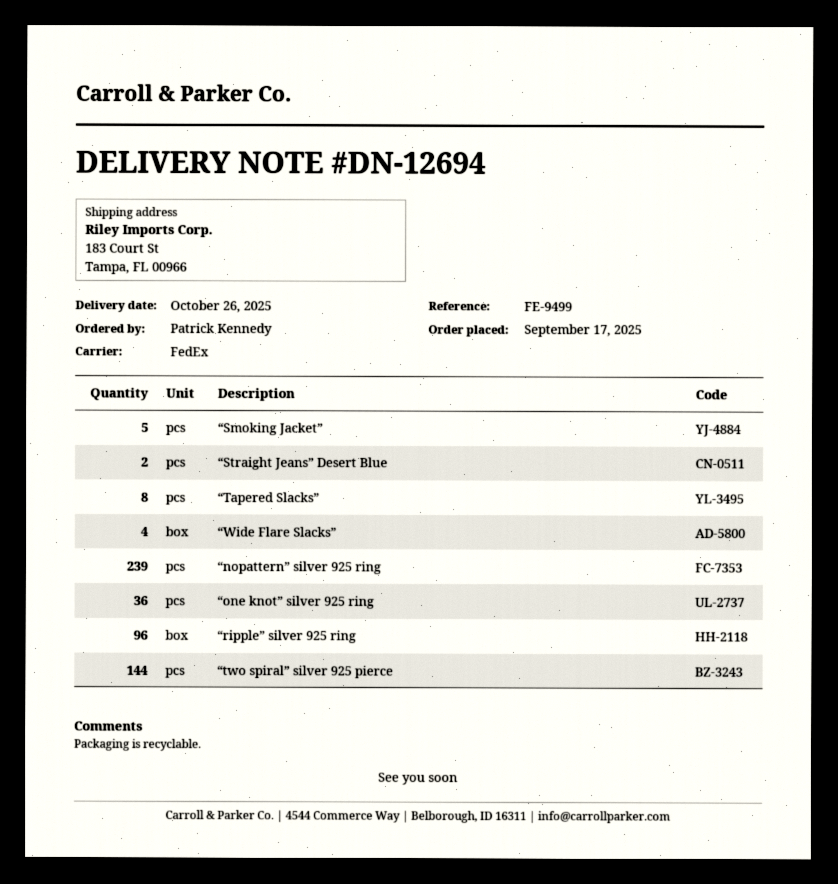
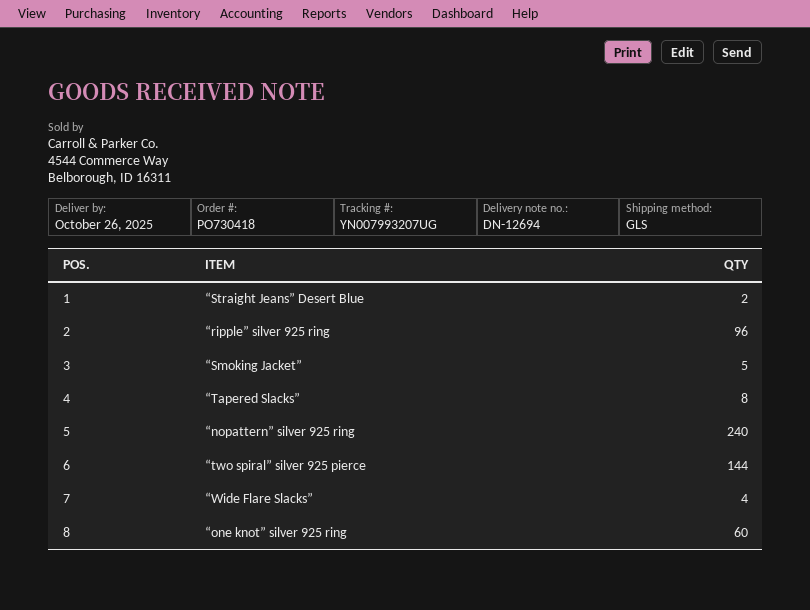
shipping method: FedEx -> GLS
“nopattern” silver 925 ring: 239 -> 240
“one knot” silver 925 ring: 36 -> 60

